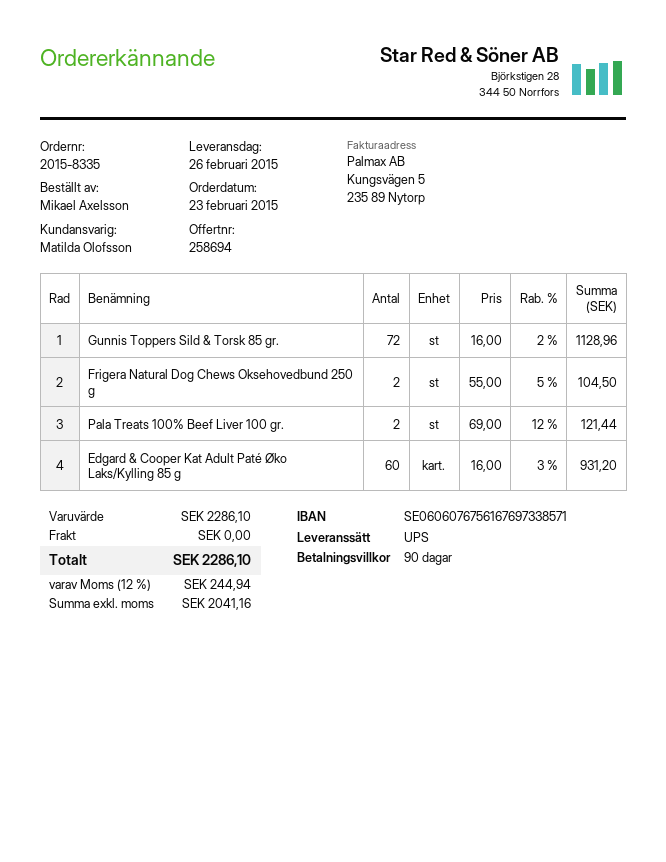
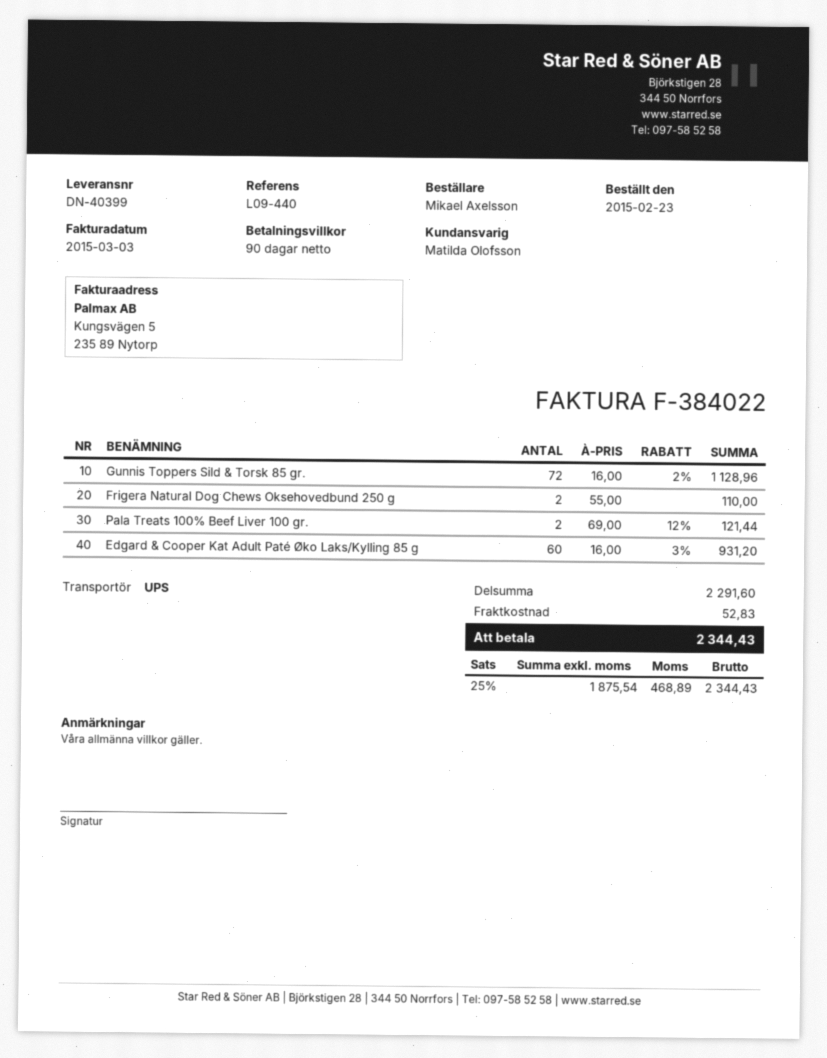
Frigera Natural Dog Chews Oksehovedbund 250 g: 2 x 55.00 - 5% = 104.50 -> 2 x 55.00 = 110.00
subtotal: 2286.10 -> 2291.60
shipping: 0.00 -> 52.83
net: 2041.16 -> 1875.54
tax: 12% = 244.94 -> 25% = 468.89
total: 2286.10 -> 2344.43

